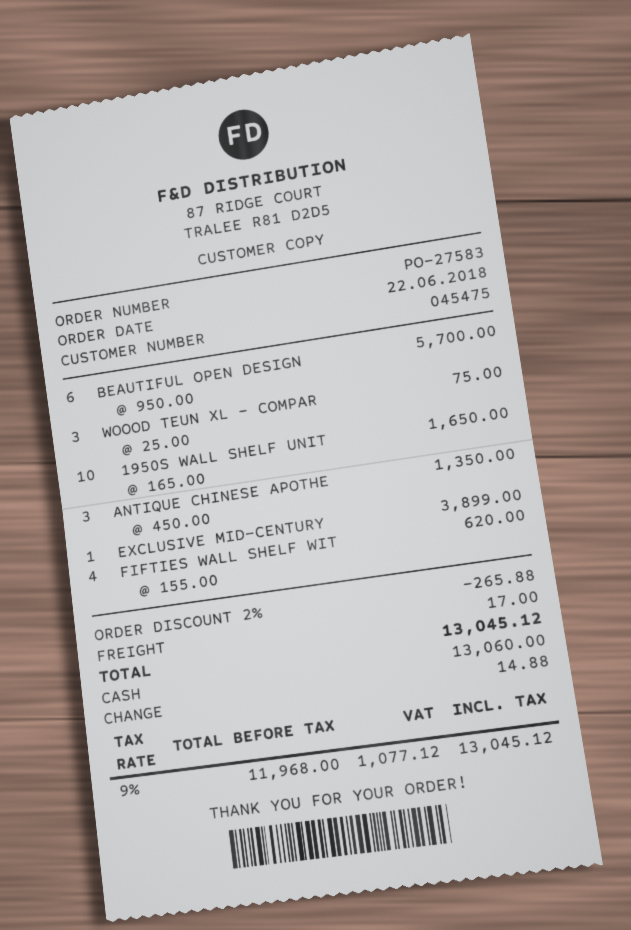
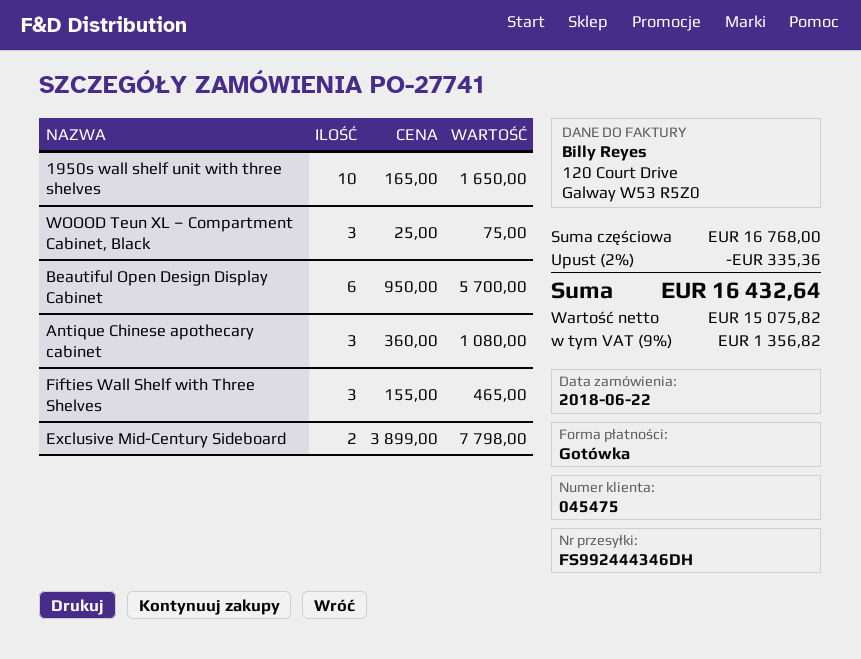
order number: PO-27583 -> PO-27741
ANTIQUE CHINESE APOTHE: 3 x 450.00 = 1350.00 -> 3 x 360.00 = 1080.00
EXCLUSIVE MID-CENTURY: 1 x 3899.00 = 3899.00 -> 2 x 3899.00 = 7798.00
FIFTIES WALL SHELF WIT: 4 x 155.00 = 620.00 -> 3 x 155.00 = 465.00
discount: 2% = 265.88 -> 2% = 335.36
shipping: 17.00 -> none
net: 11968.00 -> 15075.82
tax: 9% = 1077.12 -> 9% = 1356.82
total: 13045.12 -> 16432.64

